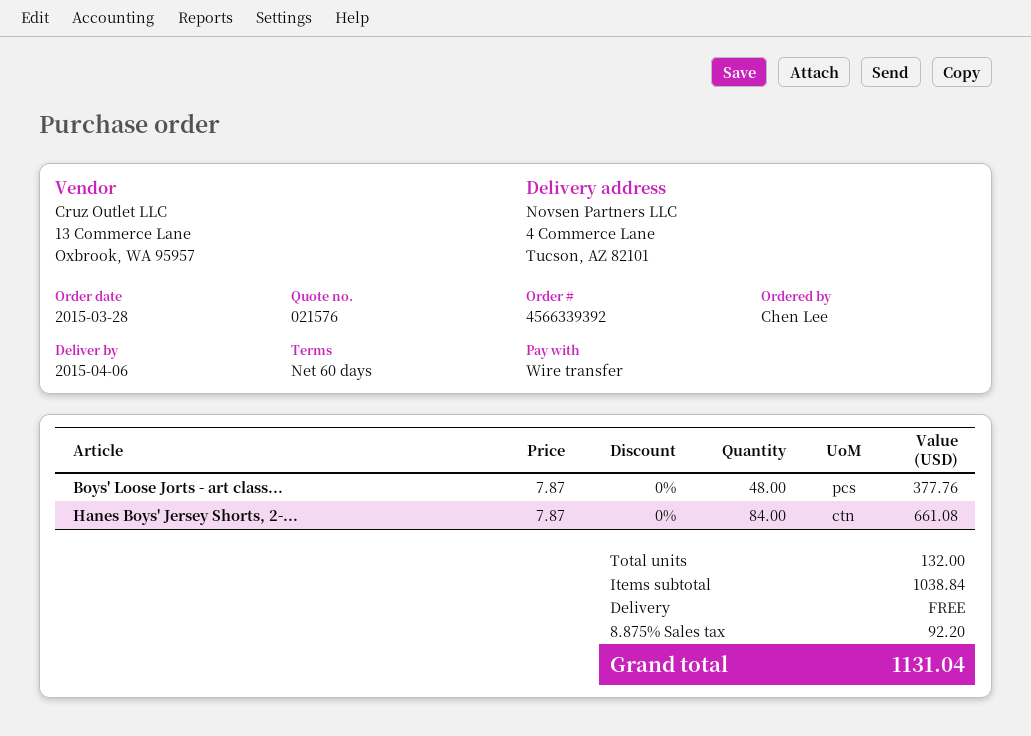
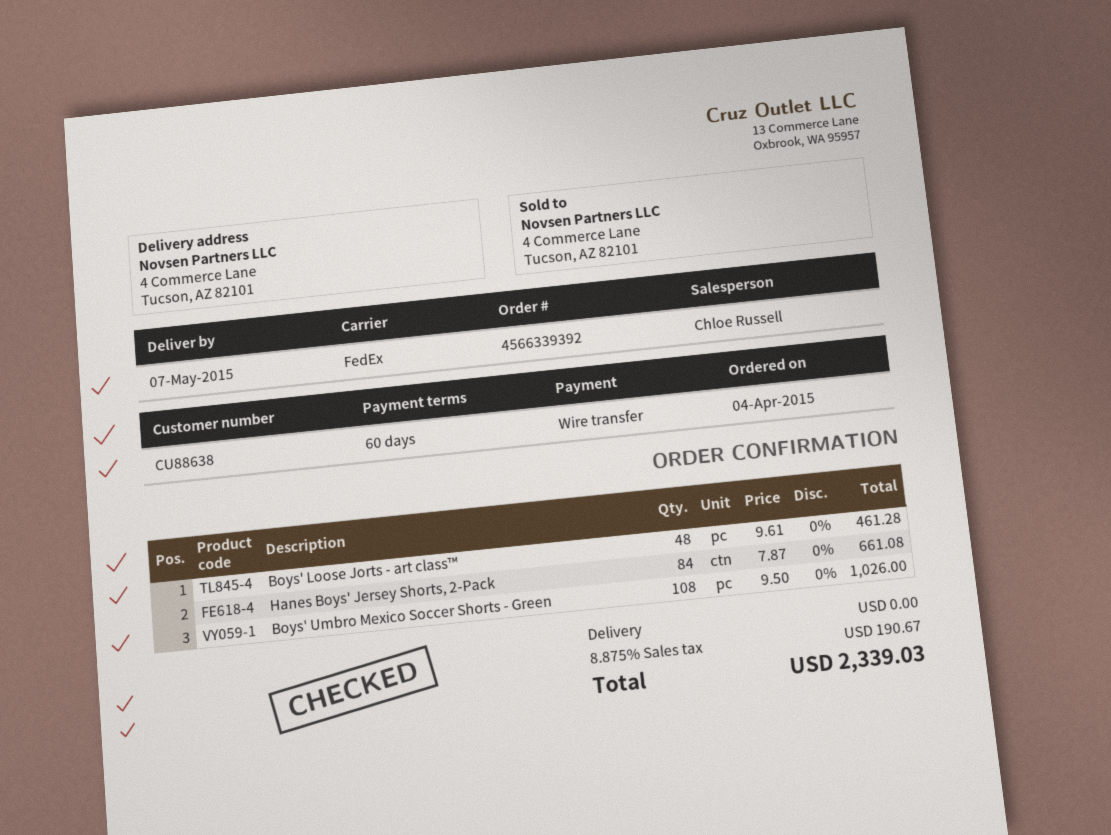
order date: 2015-03-28 -> 2015-04-04
delivery date: 2015-04-06 -> 2015-05-07
Boys' Loose Jorts - art class...: 48 x 7.87 = 377.76 -> 48 x 9.61 = 461.28
Boys' Umbro Mexico Soccer Shorts - Green: none -> 108 x 9.50 = 1026.00
tax: 8.875% = 92.20 -> 8.875% = 190.67
total: 1131.04 -> 2339.03

